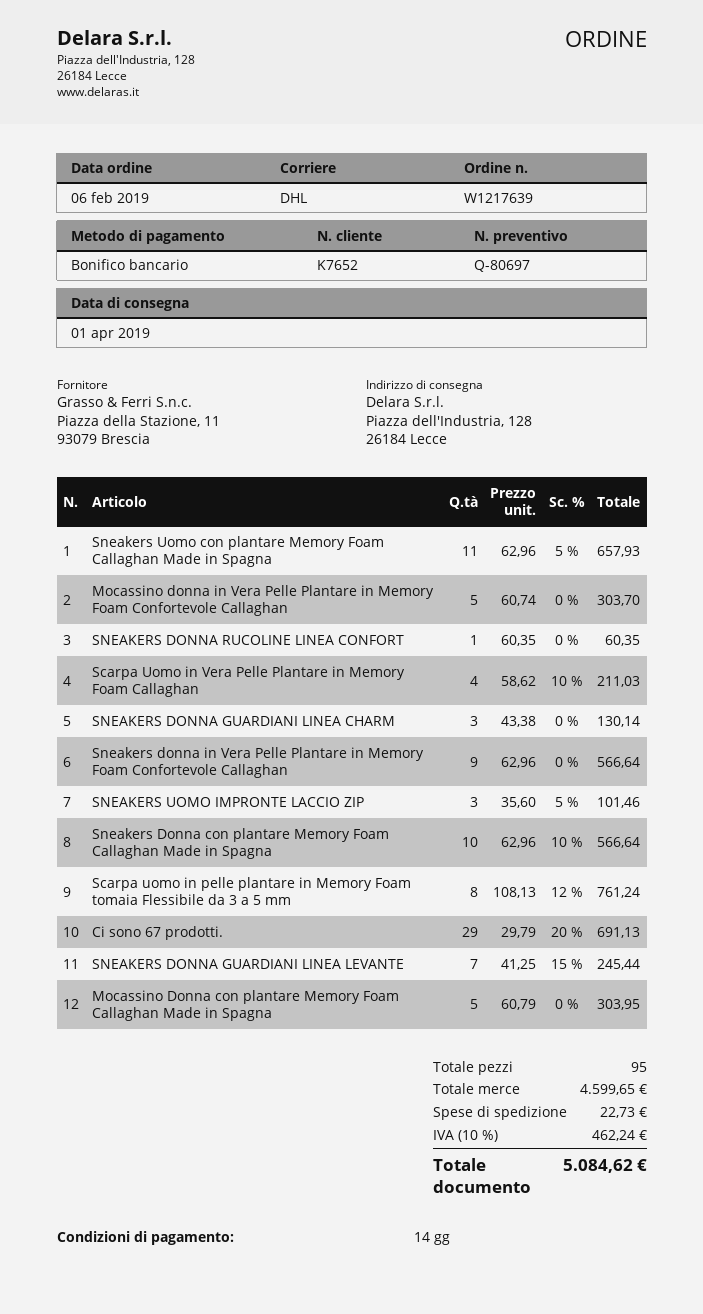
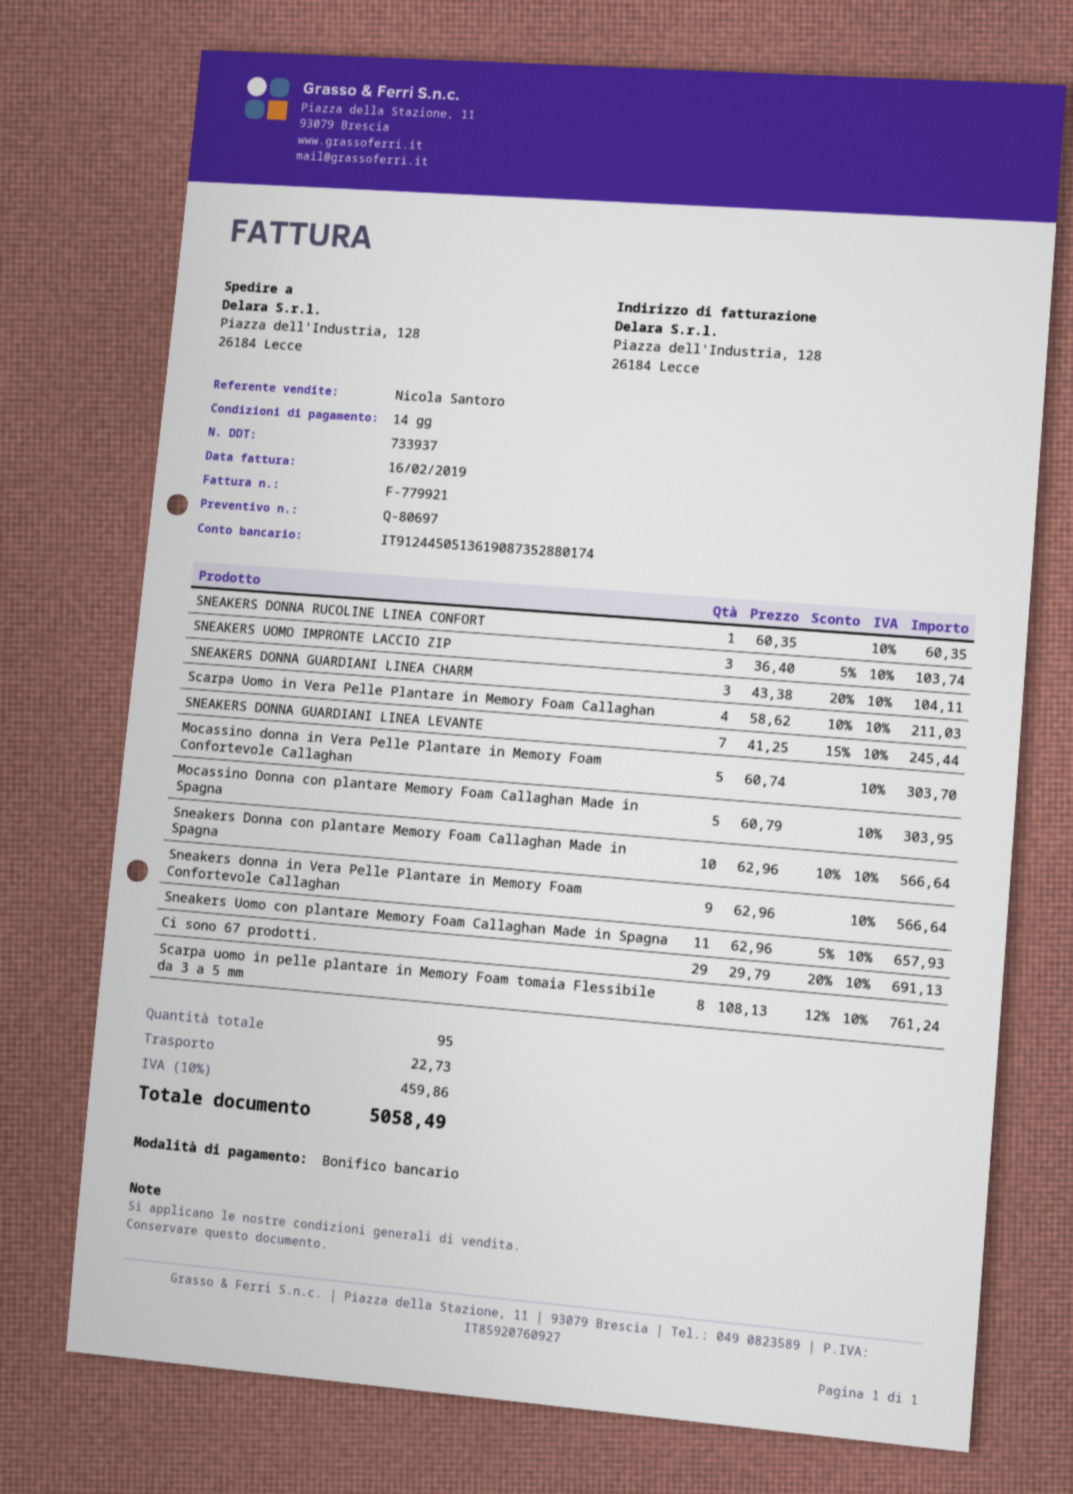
SNEAKERS DONNA GUARDIANI LINEA CHARM: 3 x 43.38 = 130.14 -> 3 x 43.38 - 20% = 104.11
SNEAKERS UOMO IMPRONTE LACCIO ZIP: 3 x 35.60 - 5% = 101.46 -> 3 x 36.40 - 5% = 103.74
tax: 10% = 462.24 -> 10% = 459.86
total: 5084.62 -> 5058.49

